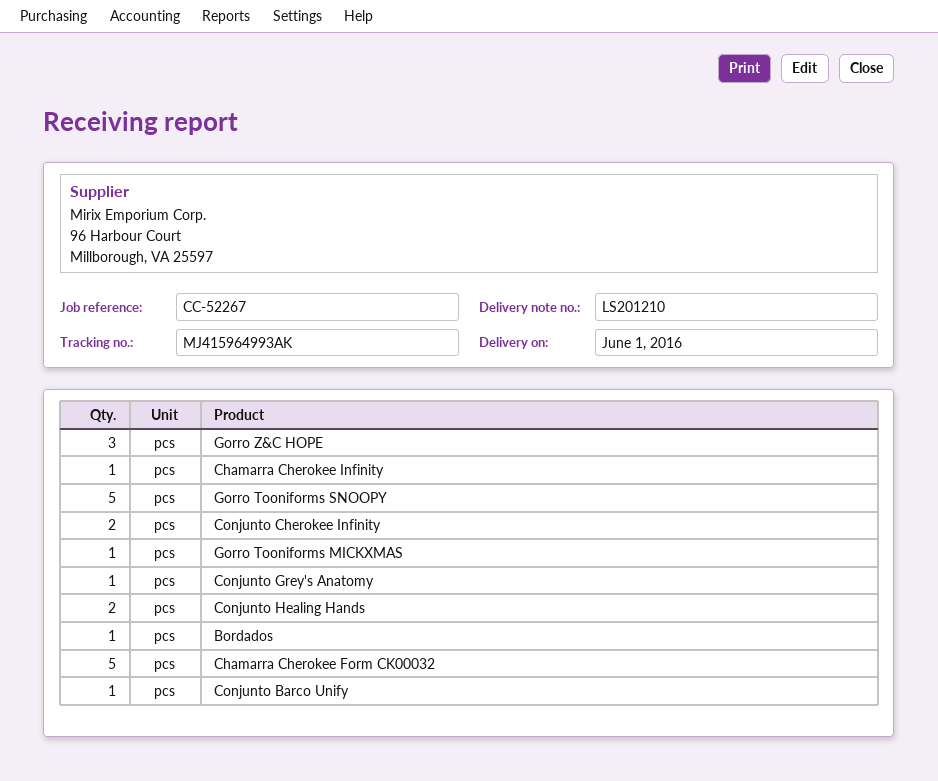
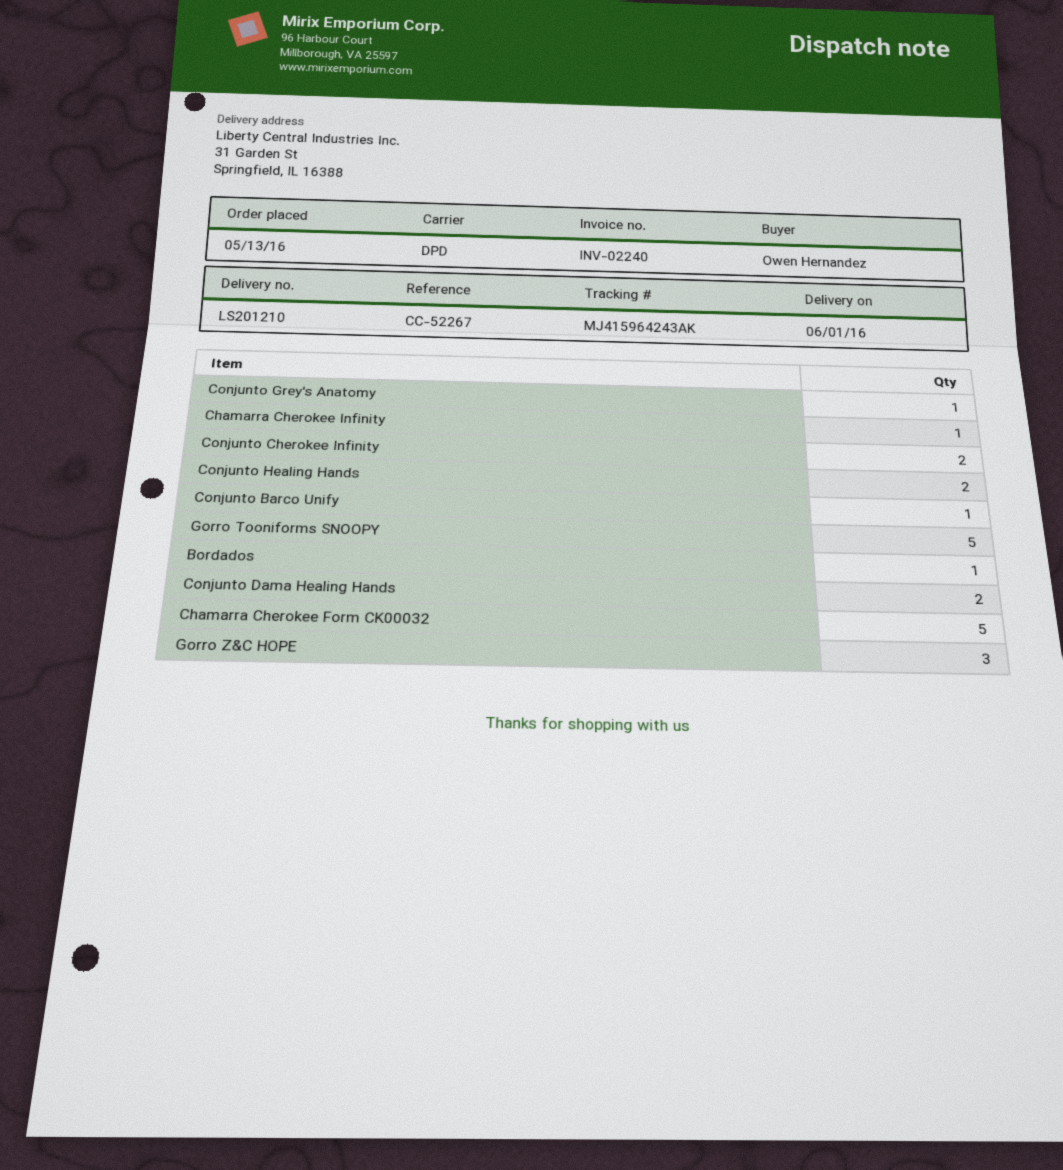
tracking number: MJ415964993AK -> MJ415964243AK
Gorro Tooniforms MICKXMAS: 1 -> none
Conjunto Dama Healing Hands: none -> 2

